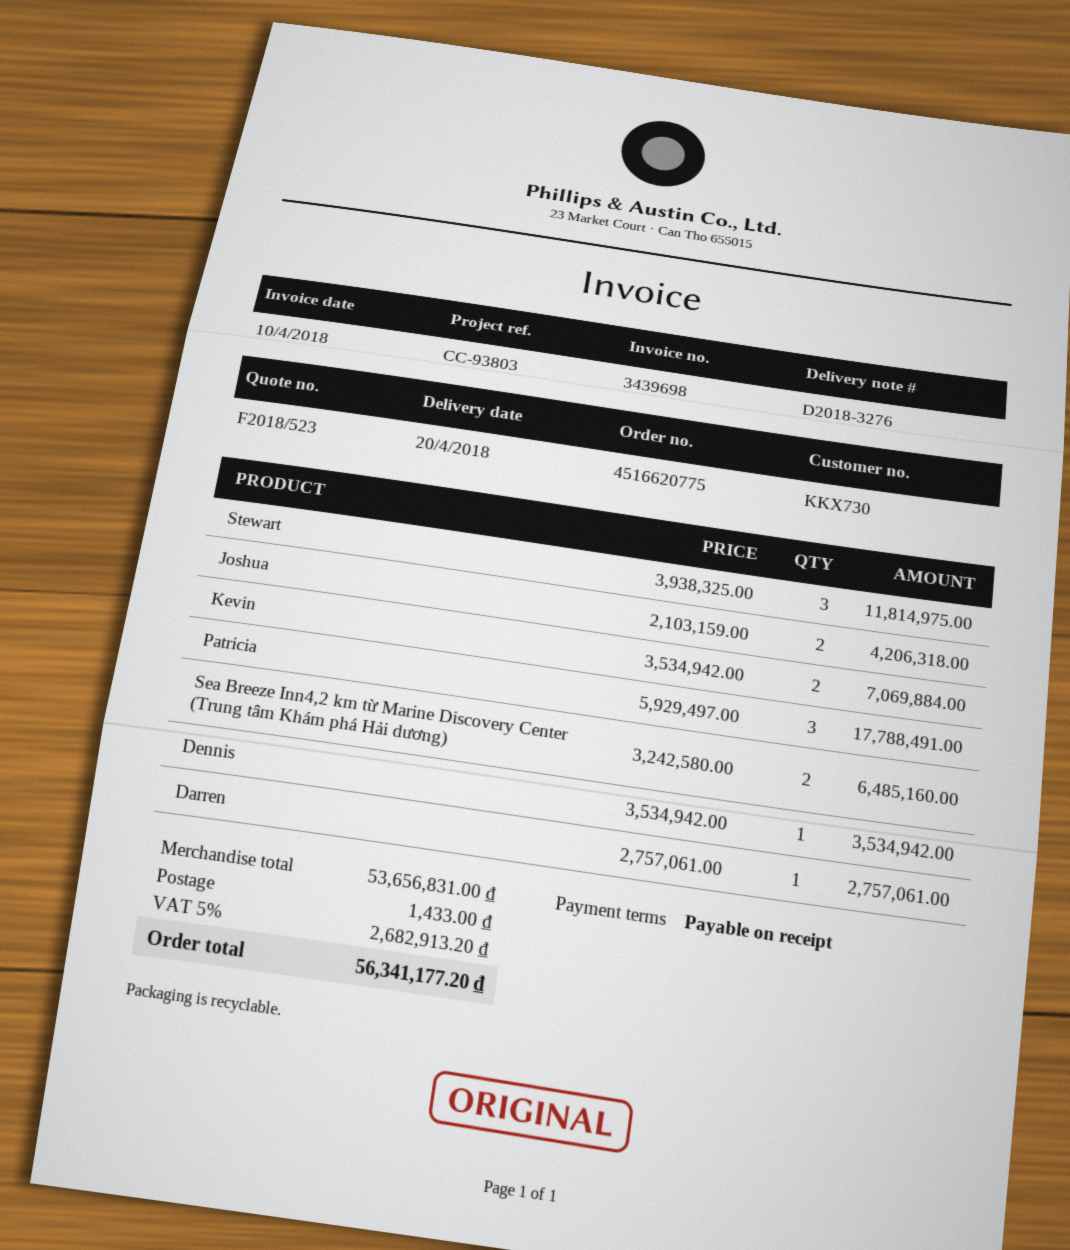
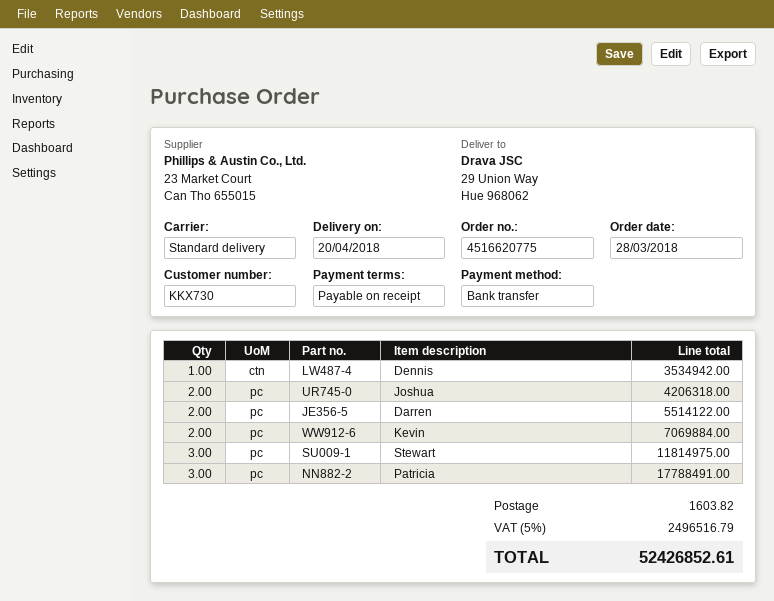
Sea Breeze Inn4,2 km từ Marine Discovery Center (Trung tâm Khám phá Hải dương): 2 for 6485160.00 -> none
Darren: 1 for 2757061.00 -> 2 for 5514122.00
shipping: 1433.00 -> 1603.82
tax: 5% = 2682913.20 -> 5% = 2496516.79
total: 56341177.20 -> 52426852.61

